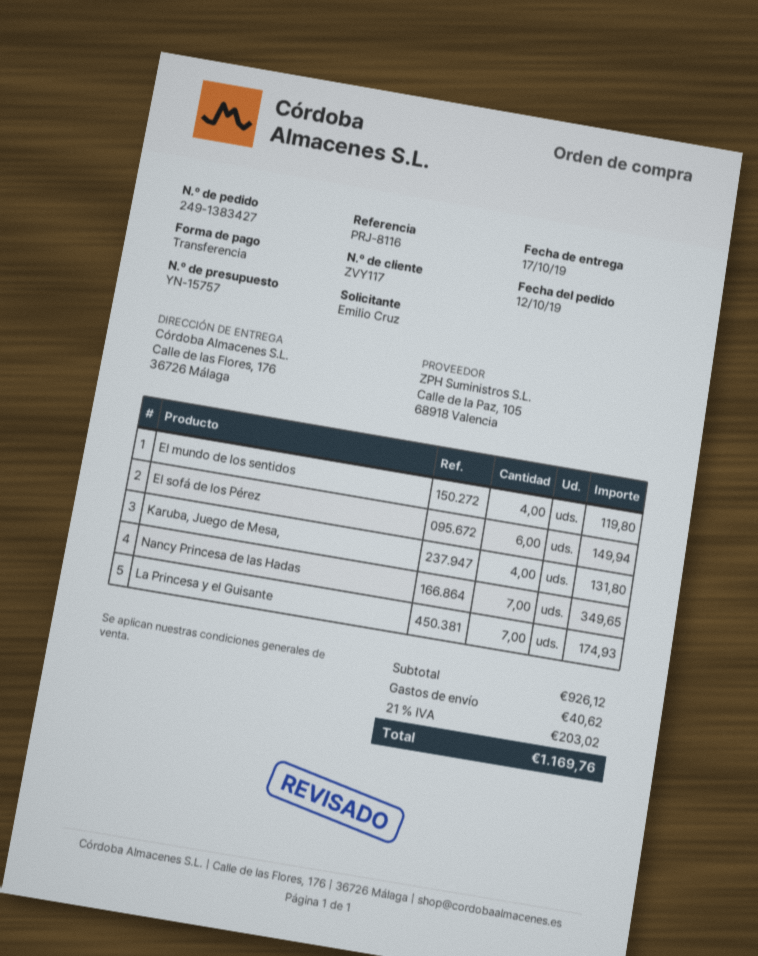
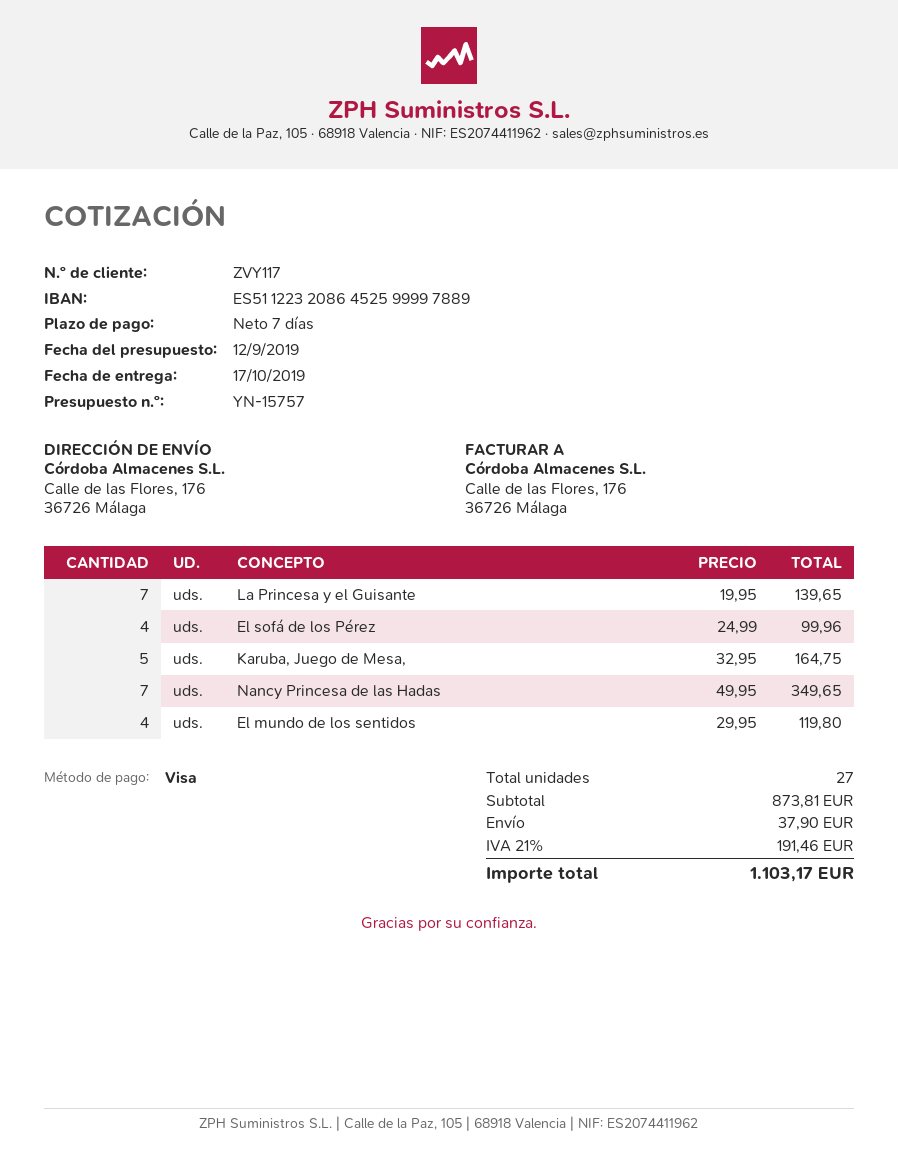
payment method: bank transfer -> Visa
El sofá de los Pérez: 6 for 149.94 -> 4 for 99.96
Karuba, Juego de Mesa,: 4 for 131.80 -> 5 for 164.75
La Princesa y el Guisante: 7 for 174.93 -> 7 for 139.65
subtotal: 926.12 -> 873.81
shipping: 40.62 -> 37.90
tax: 21% = 203.02 -> 21% = 191.46
total: 1169.76 -> 1103.17

